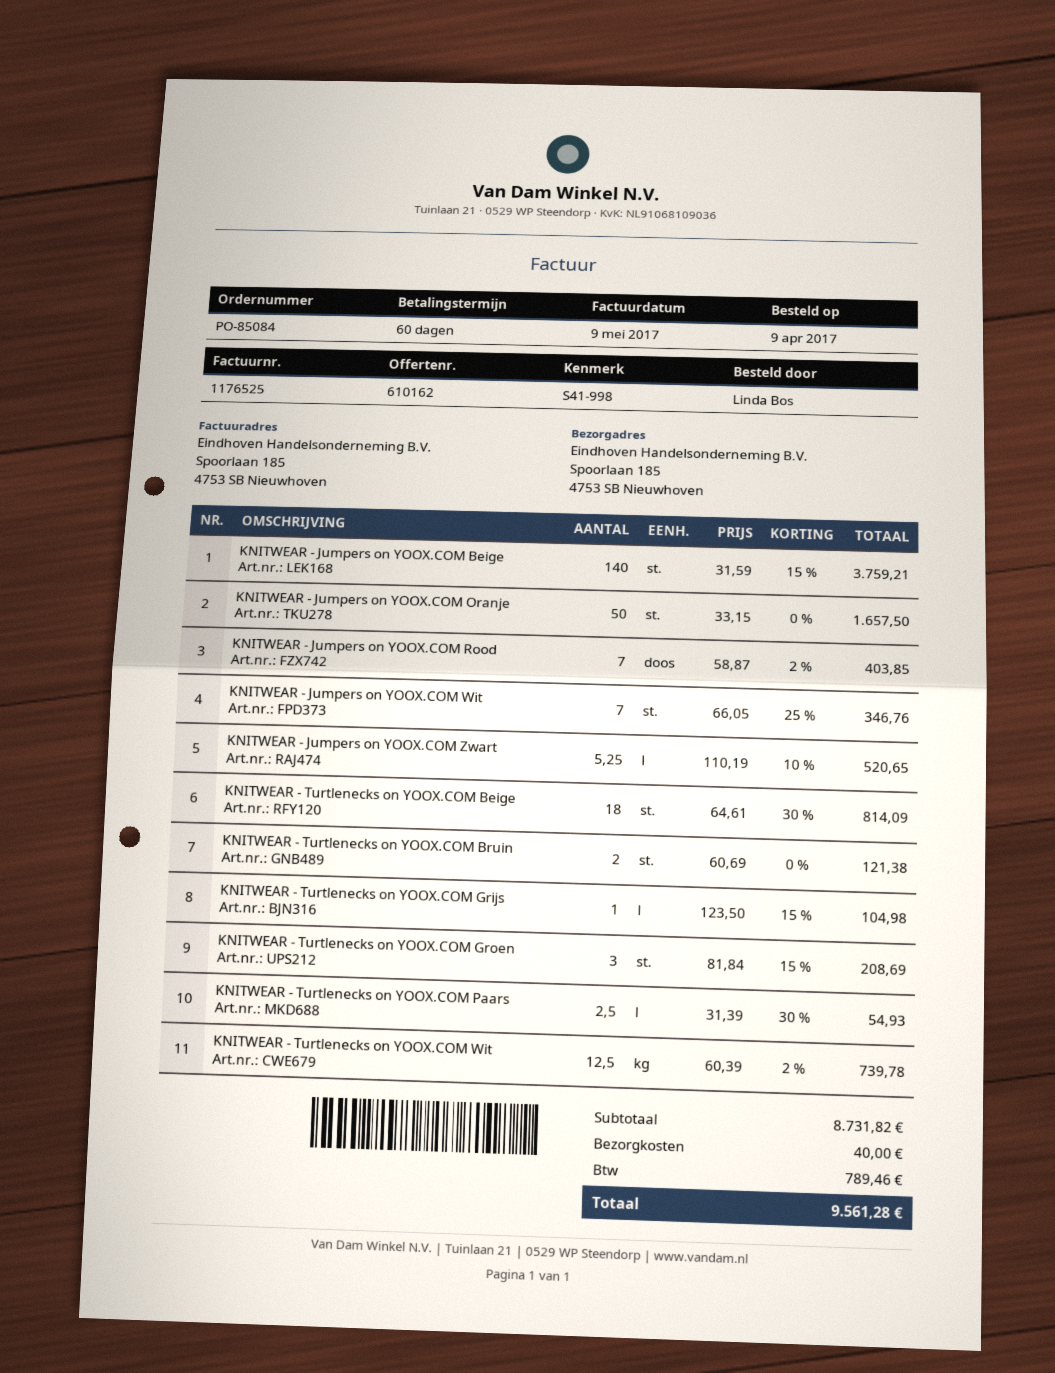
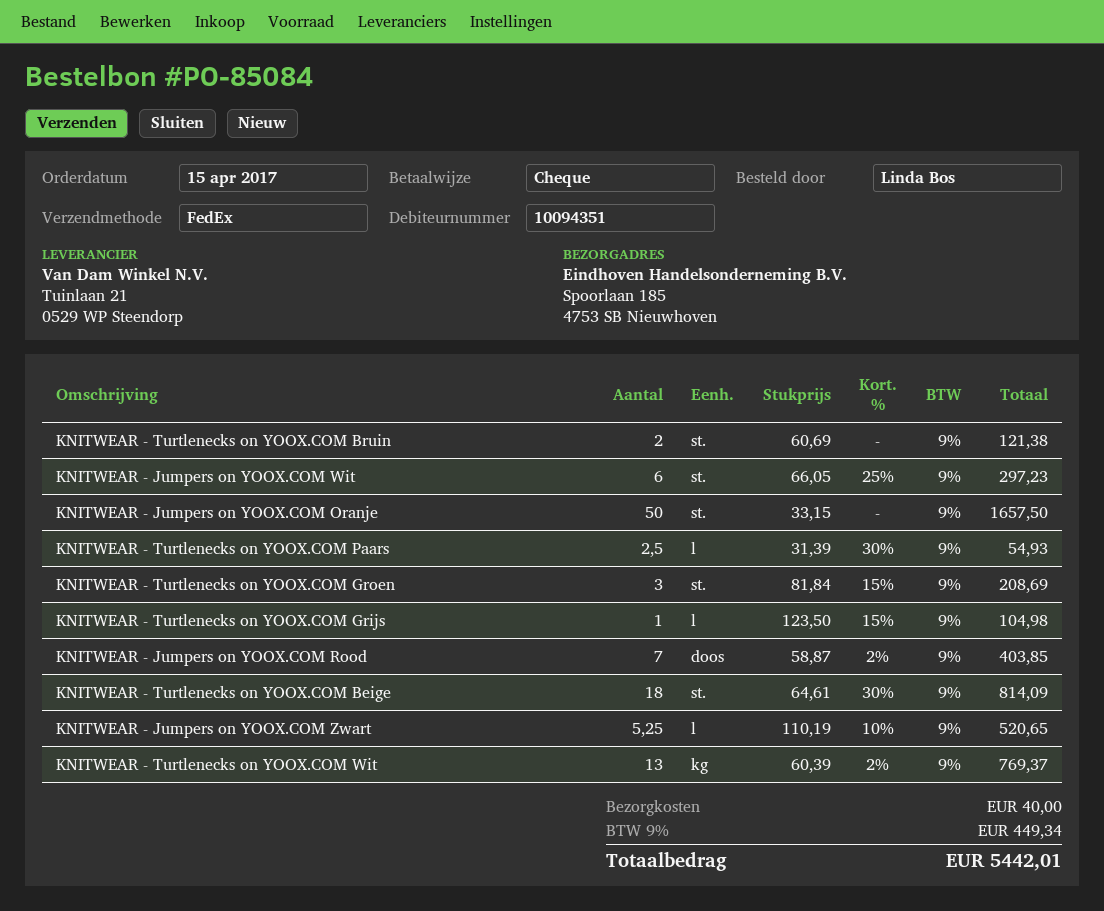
order date: 2017-04-09 -> 2017-04-15
KNITWEAR - Jumpers on YOOX.COM Beige: 140 x 31.59 - 15% = 3759.21 -> none
KNITWEAR - Jumpers on YOOX.COM Wit: 7 x 66.05 - 25% = 346.76 -> 6 x 66.05 - 25% = 297.23
KNITWEAR - Turtlenecks on YOOX.COM Wit: 12.5 x 60.39 - 2% = 739.78 -> 13 x 60.39 - 2% = 769.37
tax: 789.46 -> 449.34
total: 9561.28 -> 5442.01

